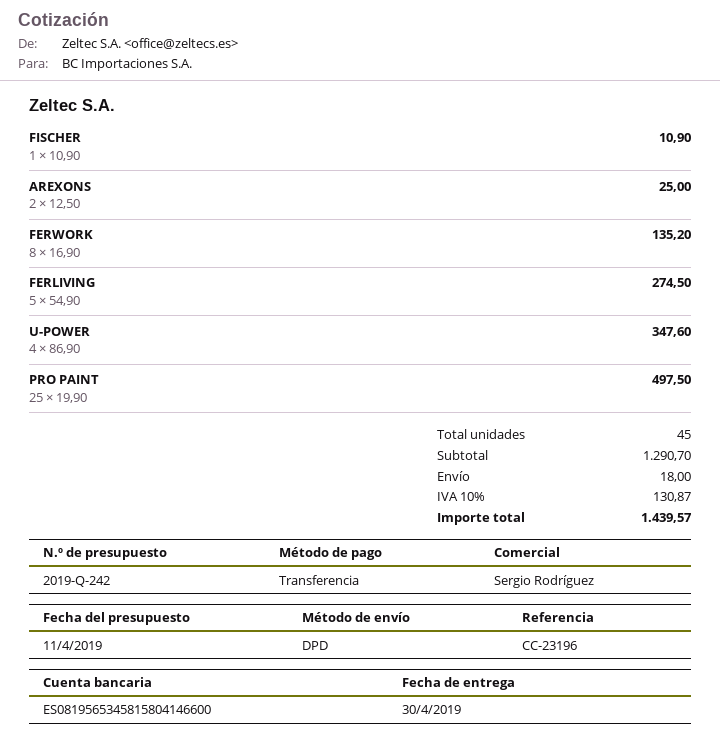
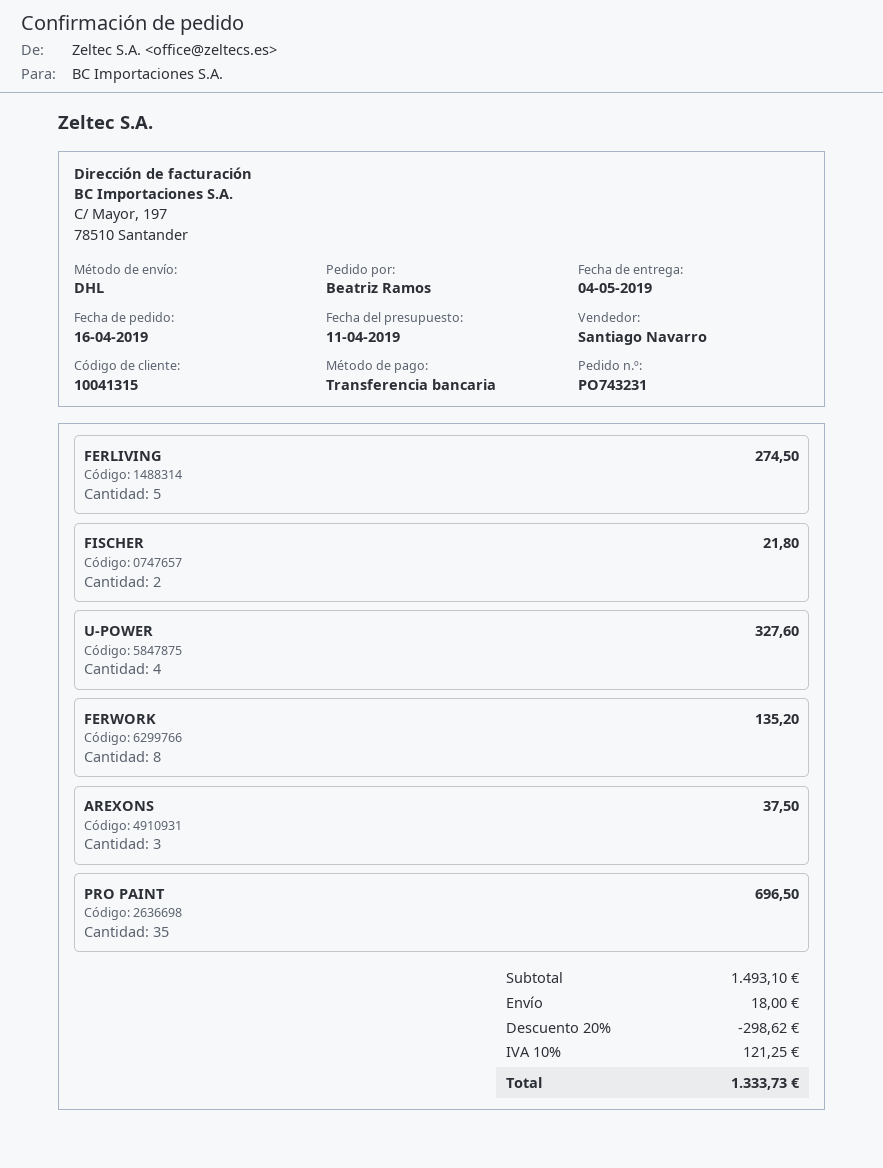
delivery date: 2019-04-30 -> 2019-05-04
sales rep: Sergio Rodríguez -> Santiago Navarro
shipping method: DPD -> DHL
FISCHER: 1 for 10.90 -> 2 for 21.80
AREXONS: 2 for 25.00 -> 3 for 37.50
U-POWER: 4 for 347.60 -> 4 for 327.60
PRO PAINT: 25 for 497.50 -> 35 for 696.50
subtotal: 1290.70 -> 1493.10
discount: none -> 20% = 298.62
tax: 10% = 130.87 -> 10% = 121.25
total: 1439.57 -> 1333.73

